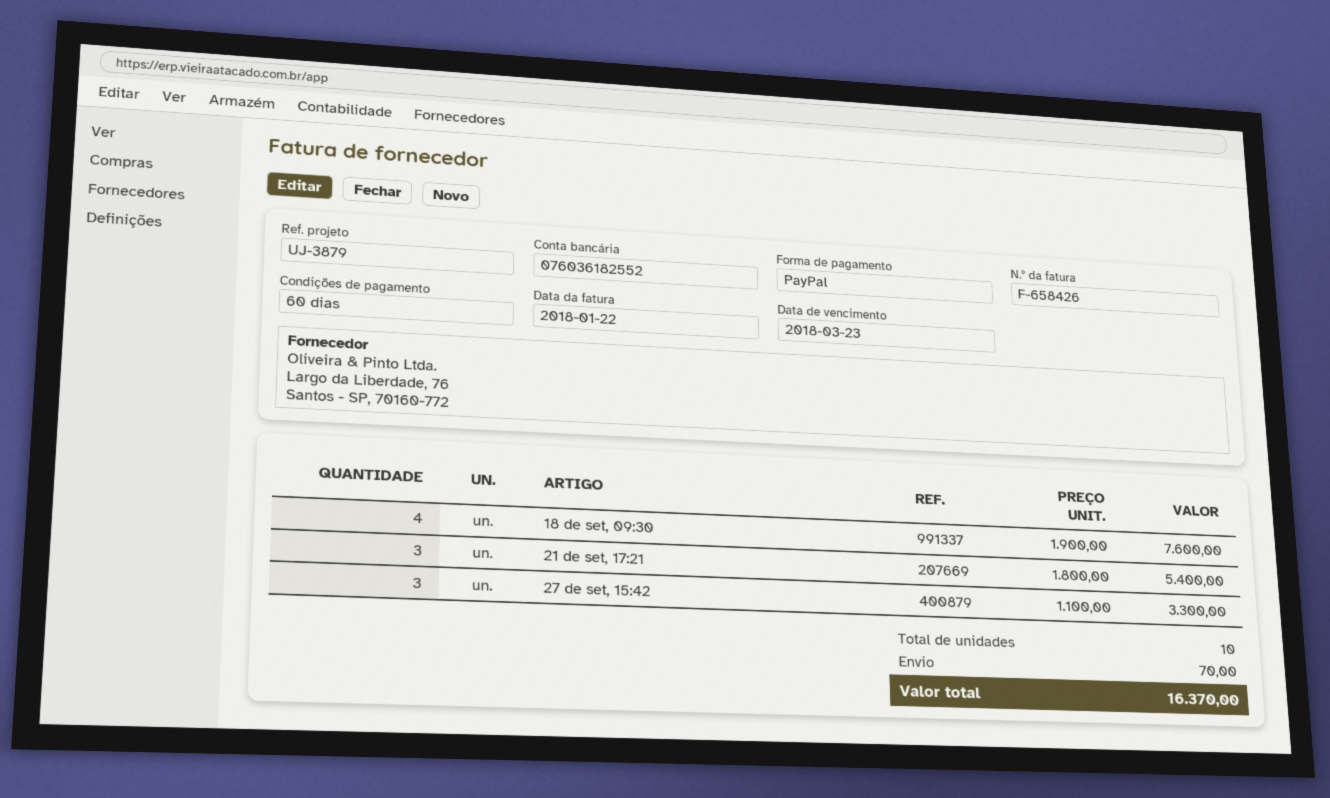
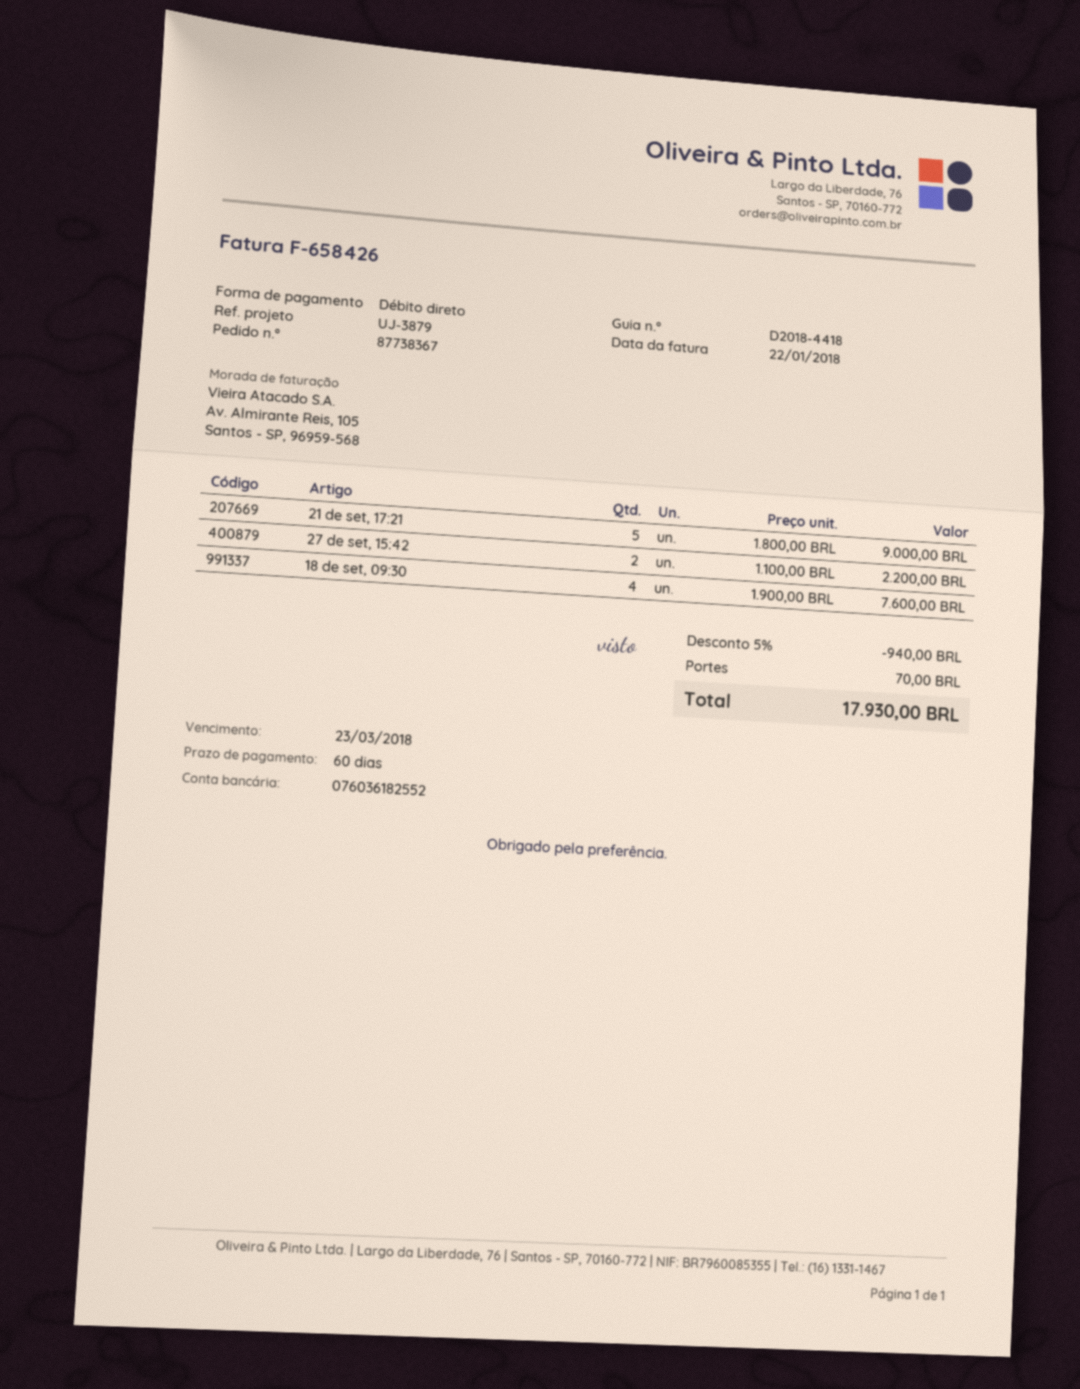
payment method: PayPal -> direct debit
21 de set, 17:21: 3 x 1800.00 = 5400.00 -> 5 x 1800.00 = 9000.00
27 de set, 15:42: 3 x 1100.00 = 3300.00 -> 2 x 1100.00 = 2200.00
discount: none -> 5% = 940.00
total: 16370.00 -> 17930.00

